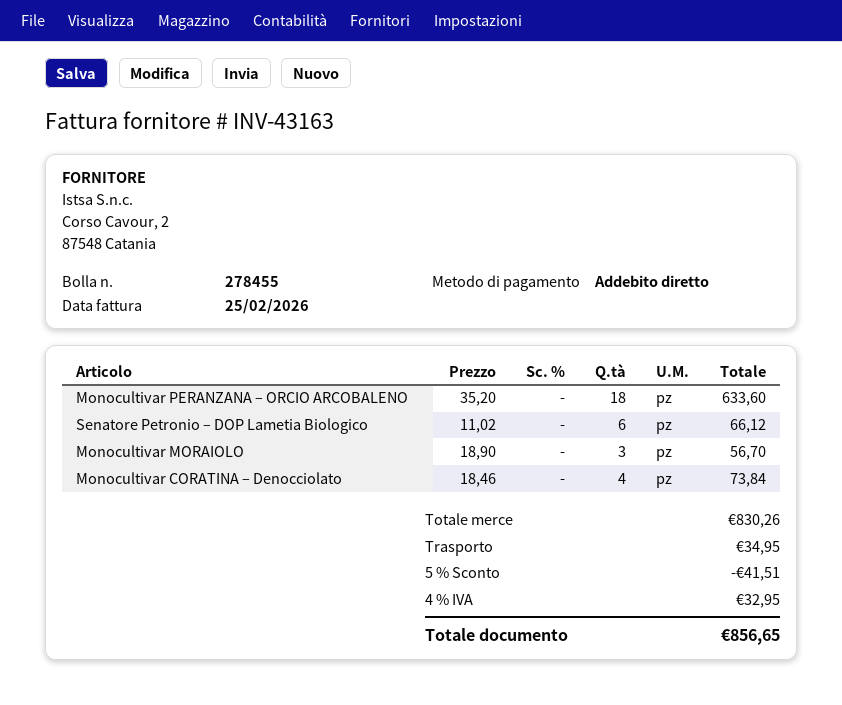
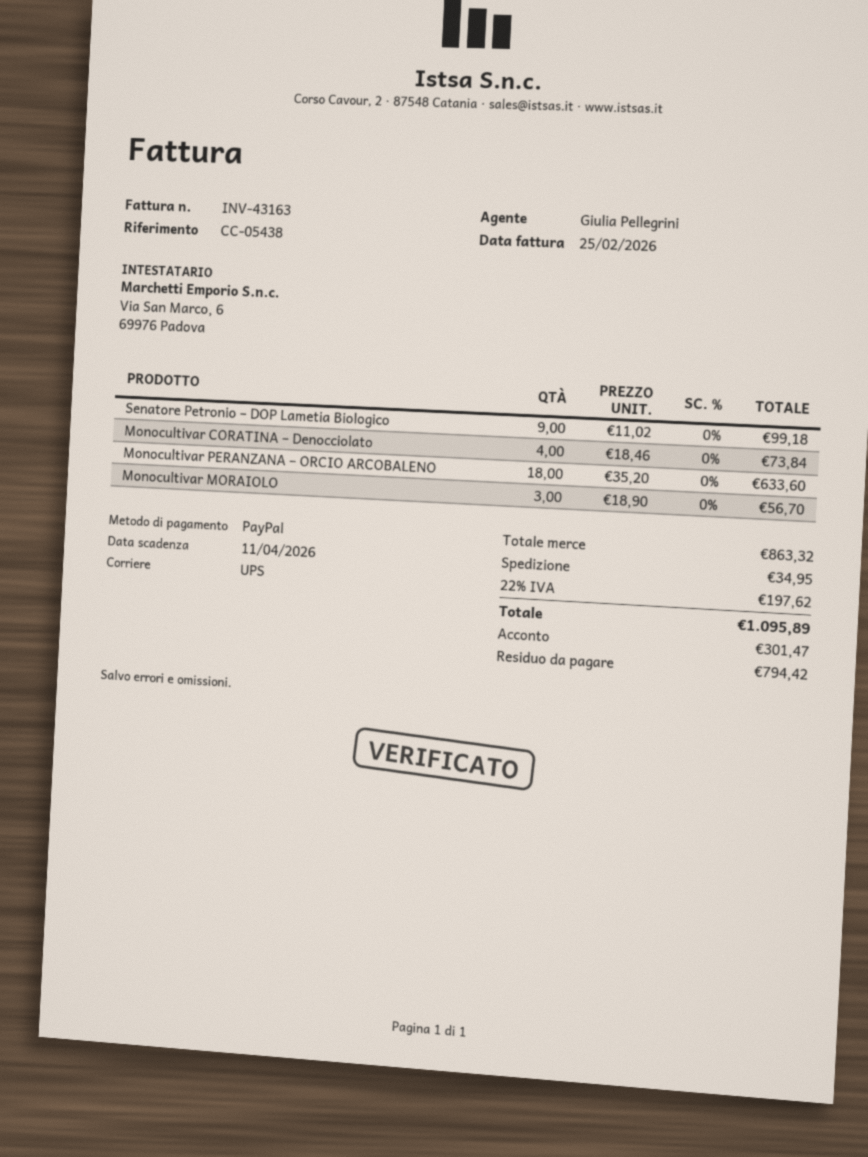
payment method: direct debit -> PayPal
Senatore Petronio – DOP Lametia Biologico: 6 x 11.02 = 66.12 -> 9 x 11.02 = 99.18
subtotal: 830.26 -> 863.32
discount: 5% = 41.51 -> none
tax: 4% = 32.95 -> 22% = 197.62
total: 856.65 -> 1095.89

